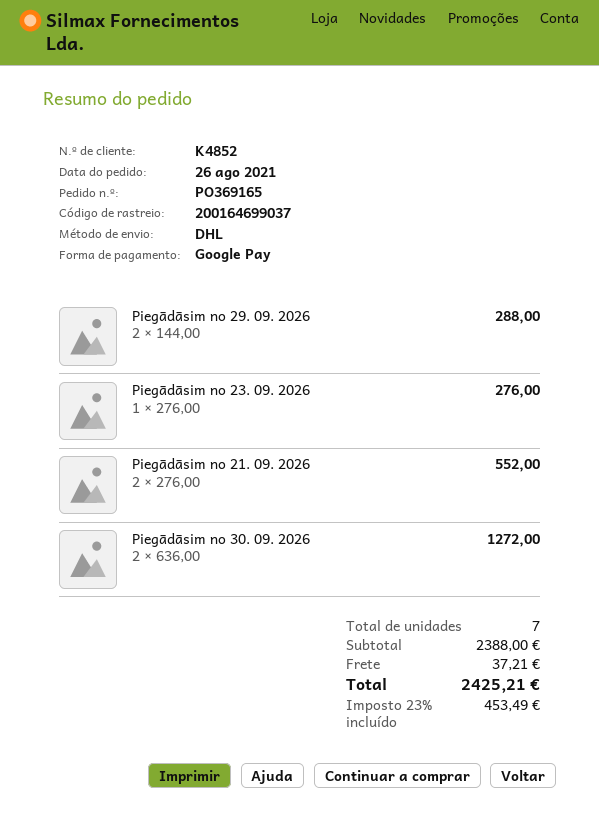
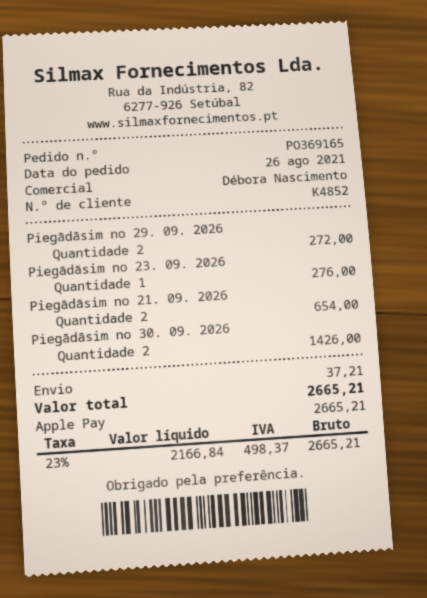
payment method: Google Pay -> Apple Pay
Piegādāsim no 29. 09. 2026: 2 for 288.00 -> 2 for 272.00
Piegādāsim no 21. 09. 2026: 2 for 552.00 -> 2 for 654.00
Piegādāsim no 30. 09. 2026: 2 for 1272.00 -> 2 for 1426.00
tax: 23% = 453.49 -> 23% = 498.37
total: 2425.21 -> 2665.21

